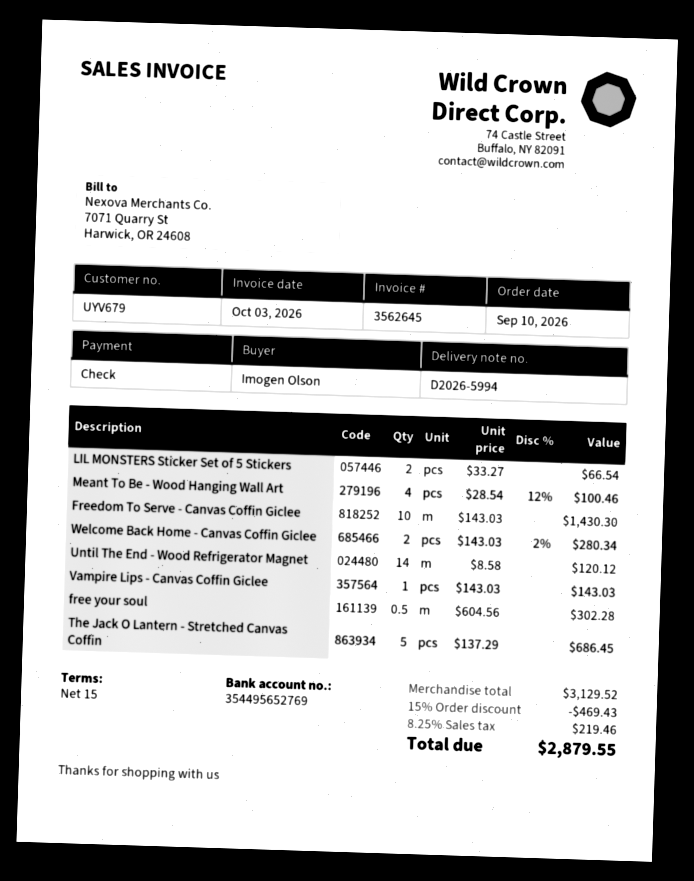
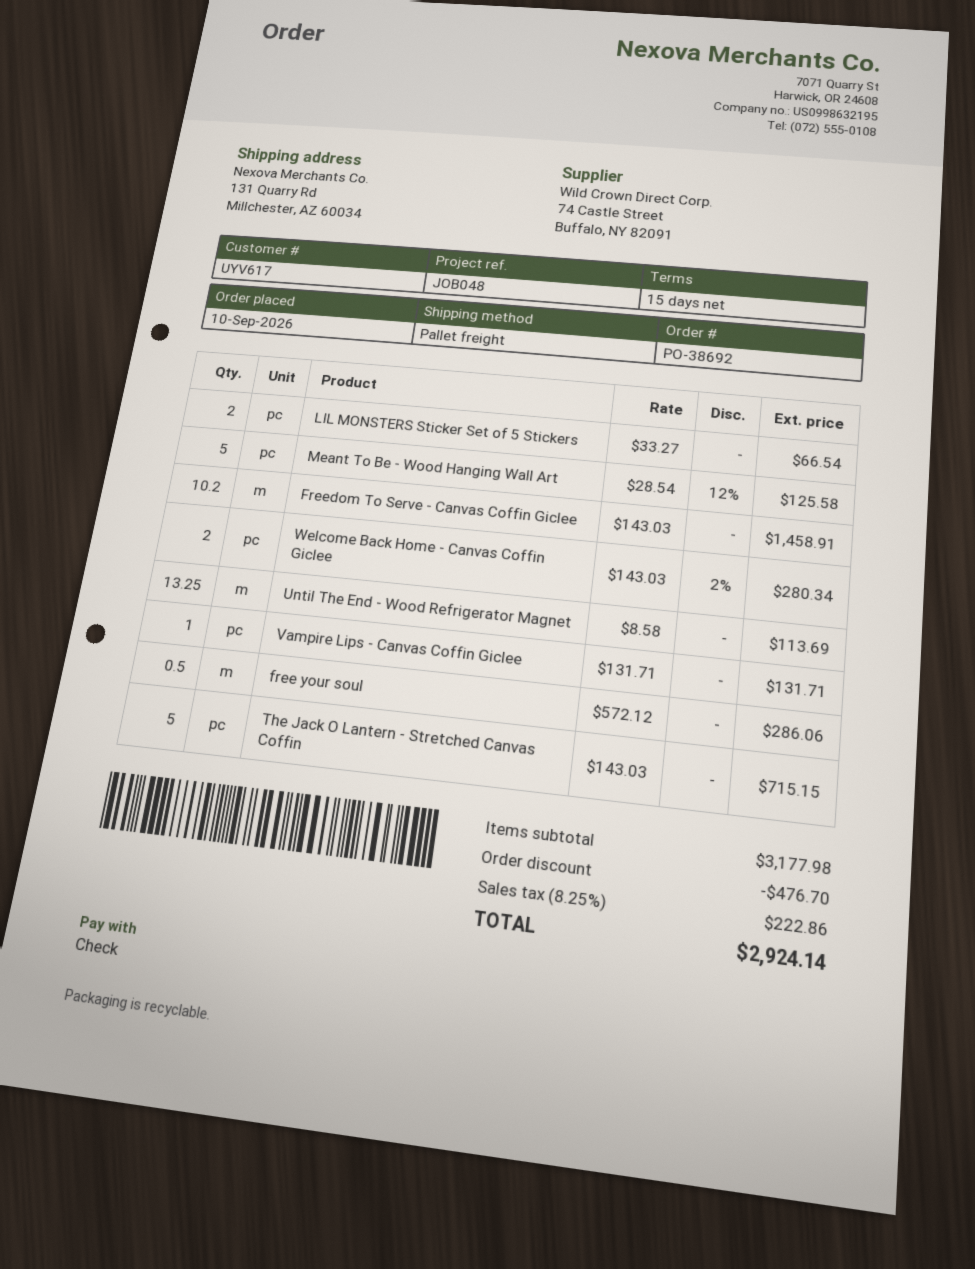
customer number: UYV679 -> UYV617
Meant To Be - Wood Hanging Wall Art: 4 x 28.54 - 12% = 100.46 -> 5 x 28.54 - 12% = 125.58
Freedom To Serve - Canvas Coffin Giclee: 10 x 143.03 = 1430.30 -> 10.2 x 143.03 = 1458.91
Until The End - Wood Refrigerator Magnet: 14 x 8.58 = 120.12 -> 13.25 x 8.58 = 113.69
Vampire Lips - Canvas Coffin Giclee: 1 x 143.03 = 143.03 -> 1 x 131.71 = 131.71
free your soul: 0.5 x 604.56 = 302.28 -> 0.5 x 572.12 = 286.06
The Jack O Lantern - Stretched Canvas Coffin: 5 x 137.29 = 686.45 -> 5 x 143.03 = 715.15
subtotal: 3129.52 -> 3177.98
discount: 469.43 -> 476.70
tax: 8.25% = 219.46 -> 8.25% = 222.86
total: 2879.55 -> 2924.14

